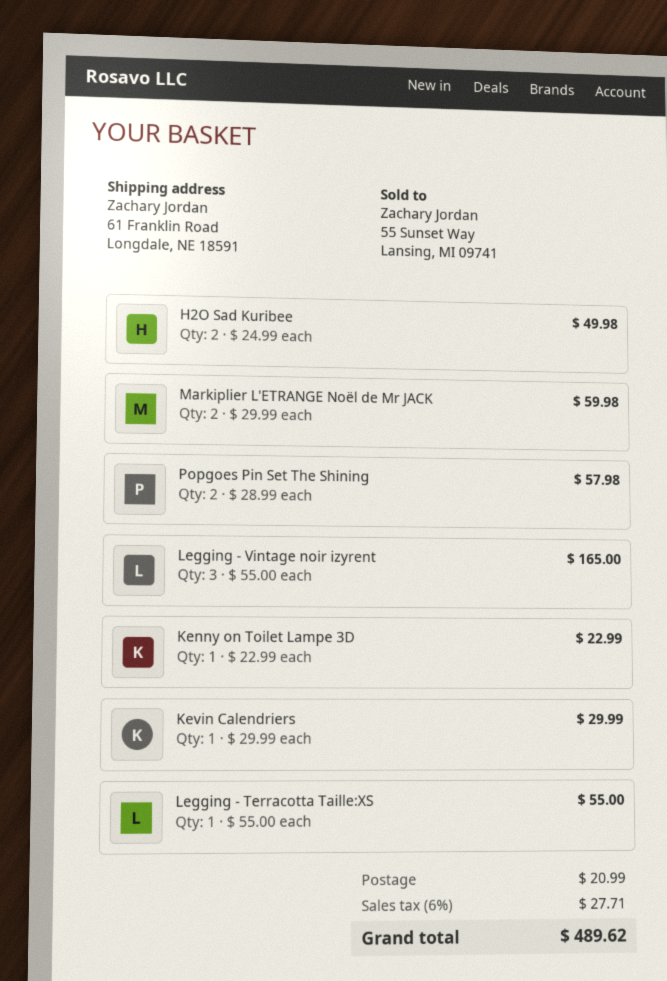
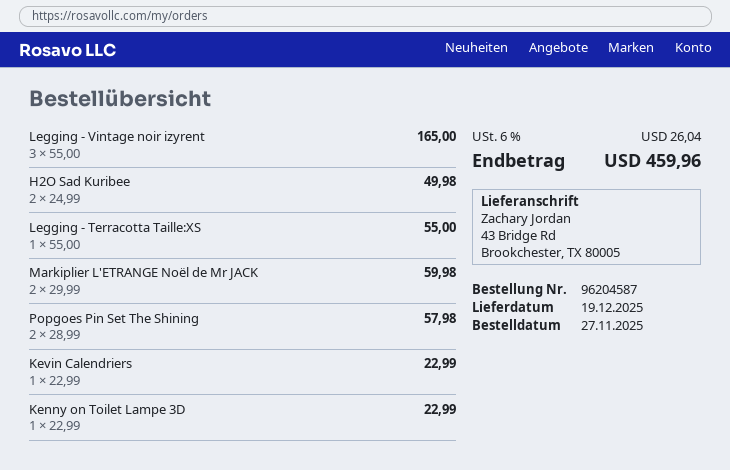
ship to: 61 Franklin Road, Longdale, NE 18591 -> 43 Bridge Rd, Brookchester, TX 80005
Kevin Calendriers: 1 x 29.99 = 29.99 -> 1 x 22.99 = 22.99
shipping: 20.99 -> none
tax: 6% = 27.71 -> 6% = 26.04
total: 489.62 -> 459.96

